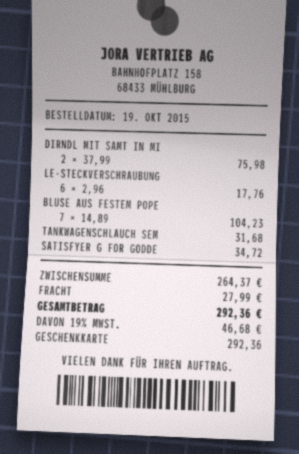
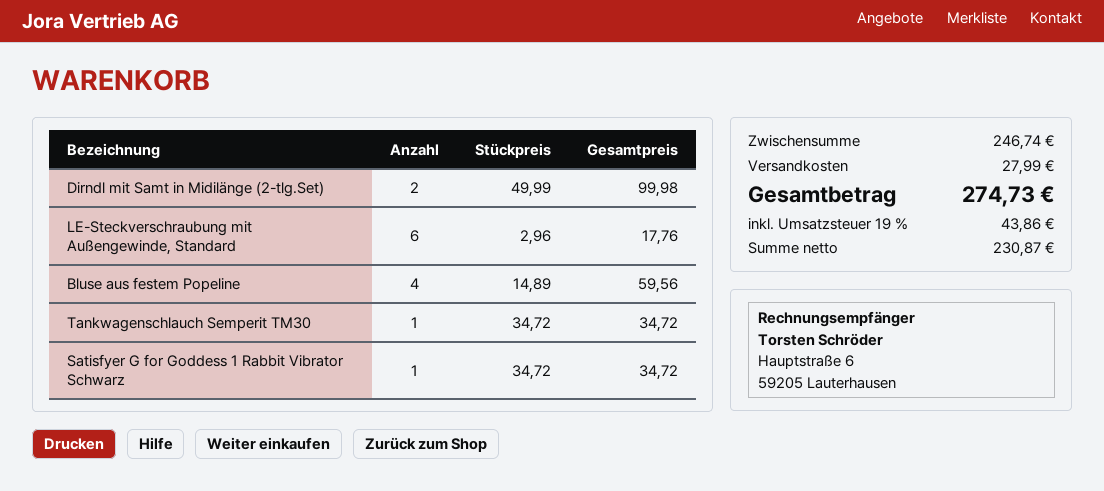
DIRNDL MIT SAMT IN MI: 2 x 37.99 = 75.98 -> 2 x 49.99 = 99.98
BLUSE AUS FESTEM POPE: 7 x 14.89 = 104.23 -> 4 x 14.89 = 59.56
TANKWAGENSCHLAUCH SEM: 1 x 31.68 = 31.68 -> 1 x 34.72 = 34.72
subtotal: 264.37 -> 246.74
tax: 19% = 46.68 -> 19% = 43.86
total: 292.36 -> 274.73

